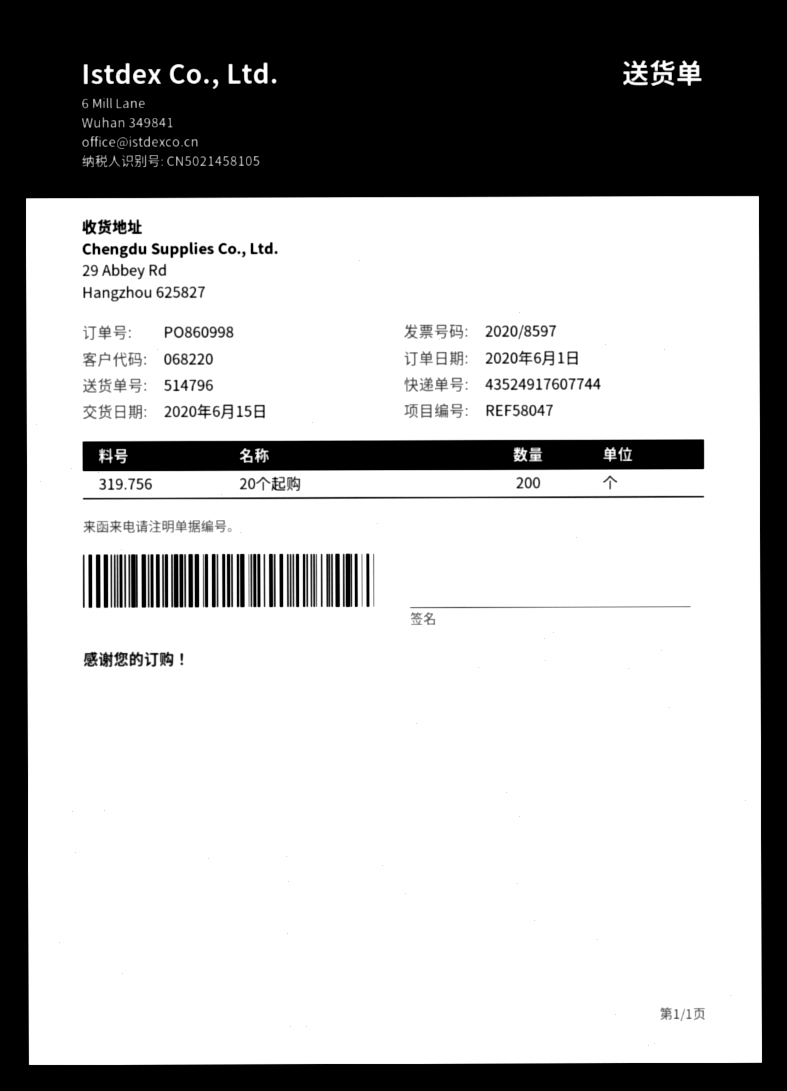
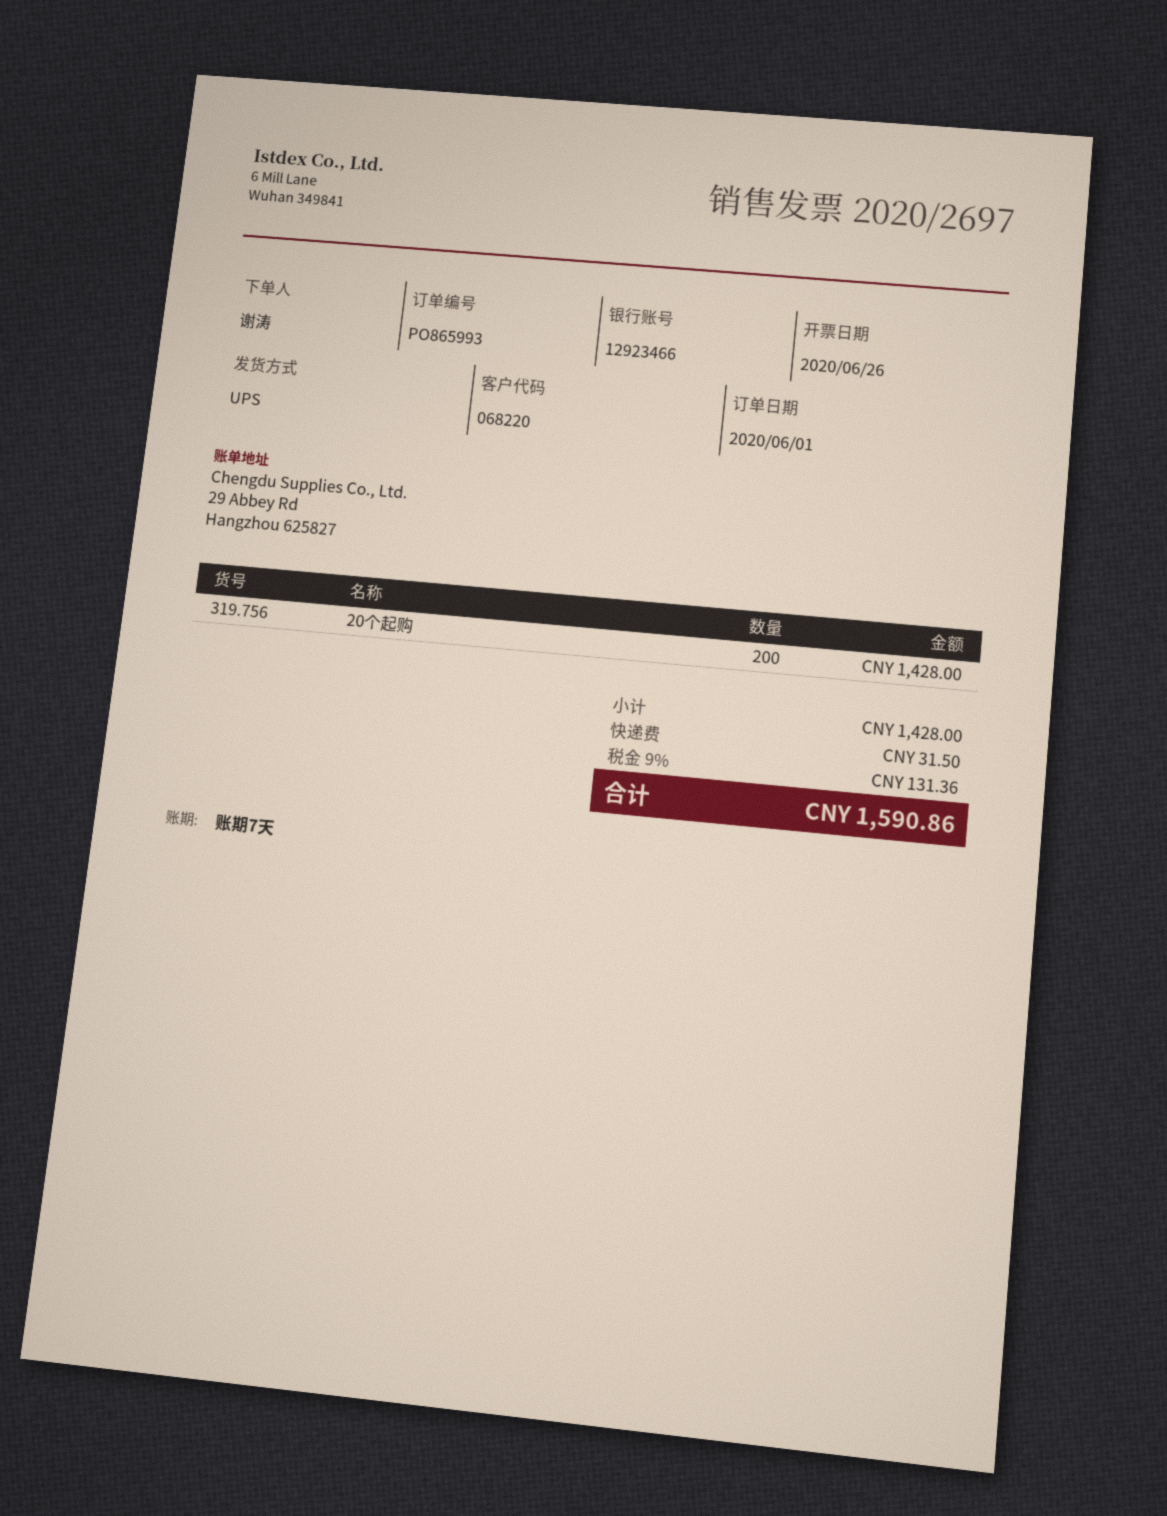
order number: PO860998 -> PO865993
invoice number: 2020/8597 -> 2020/2697

